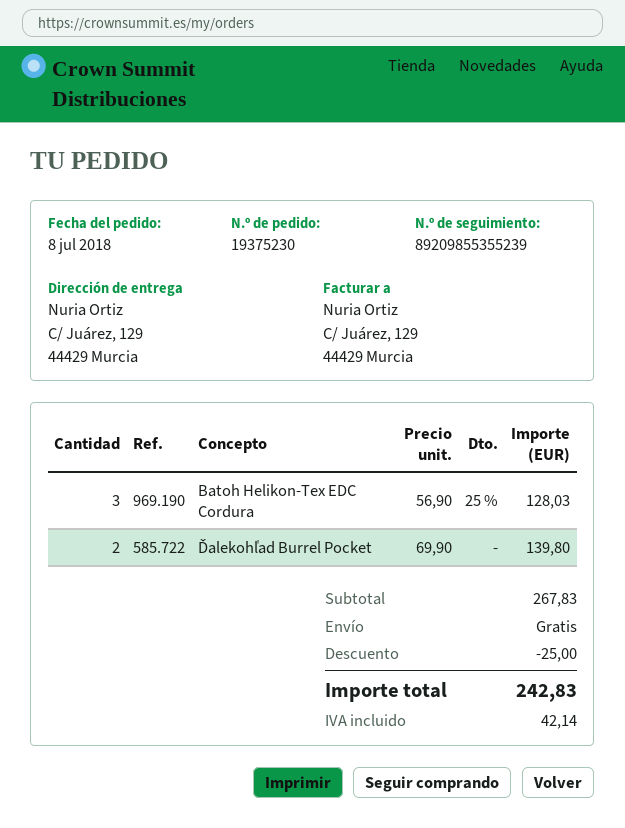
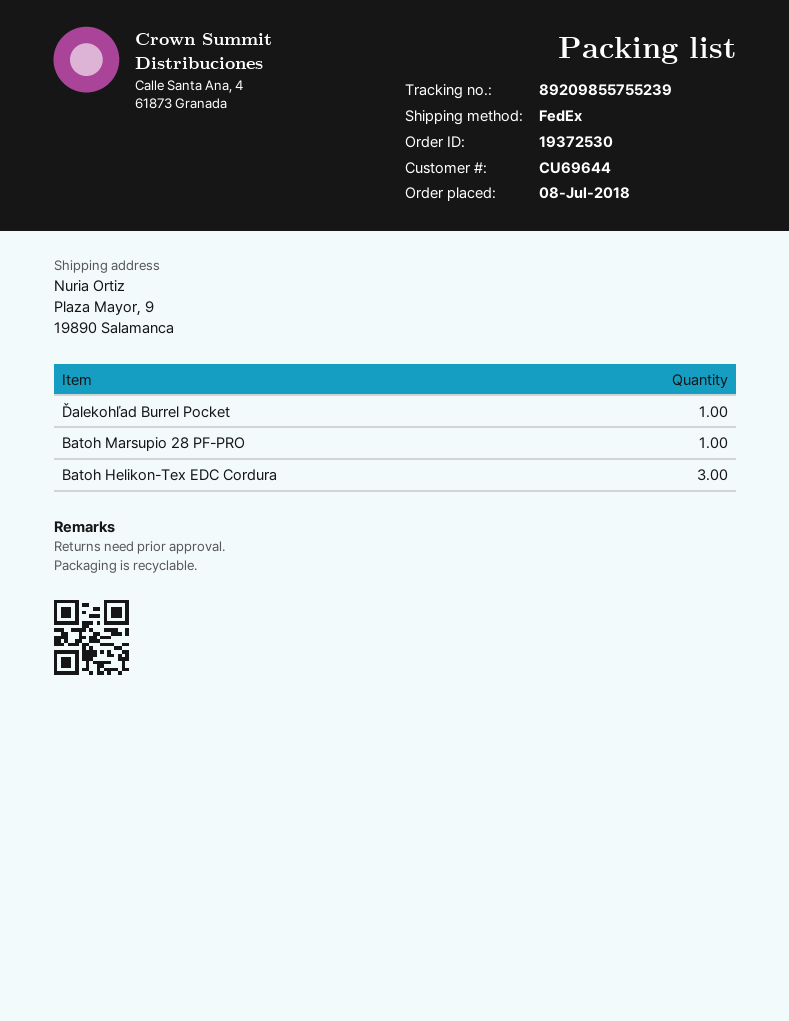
order number: 19375230 -> 19372530
tracking number: 89209855355239 -> 89209855755239
ship to: C/ Juárez, 129, 44429 Murcia -> Plaza Mayor, 9, 19890 Salamanca
Ďalekohľad Burrel Pocket: 2 -> 1
Batoh Marsupio 28 PF-PRO: none -> 1

